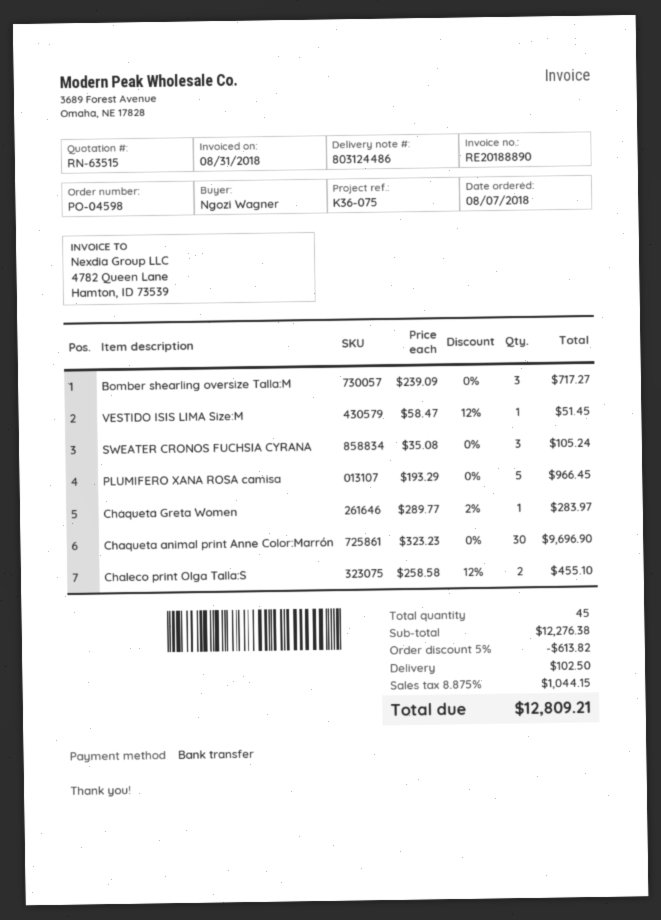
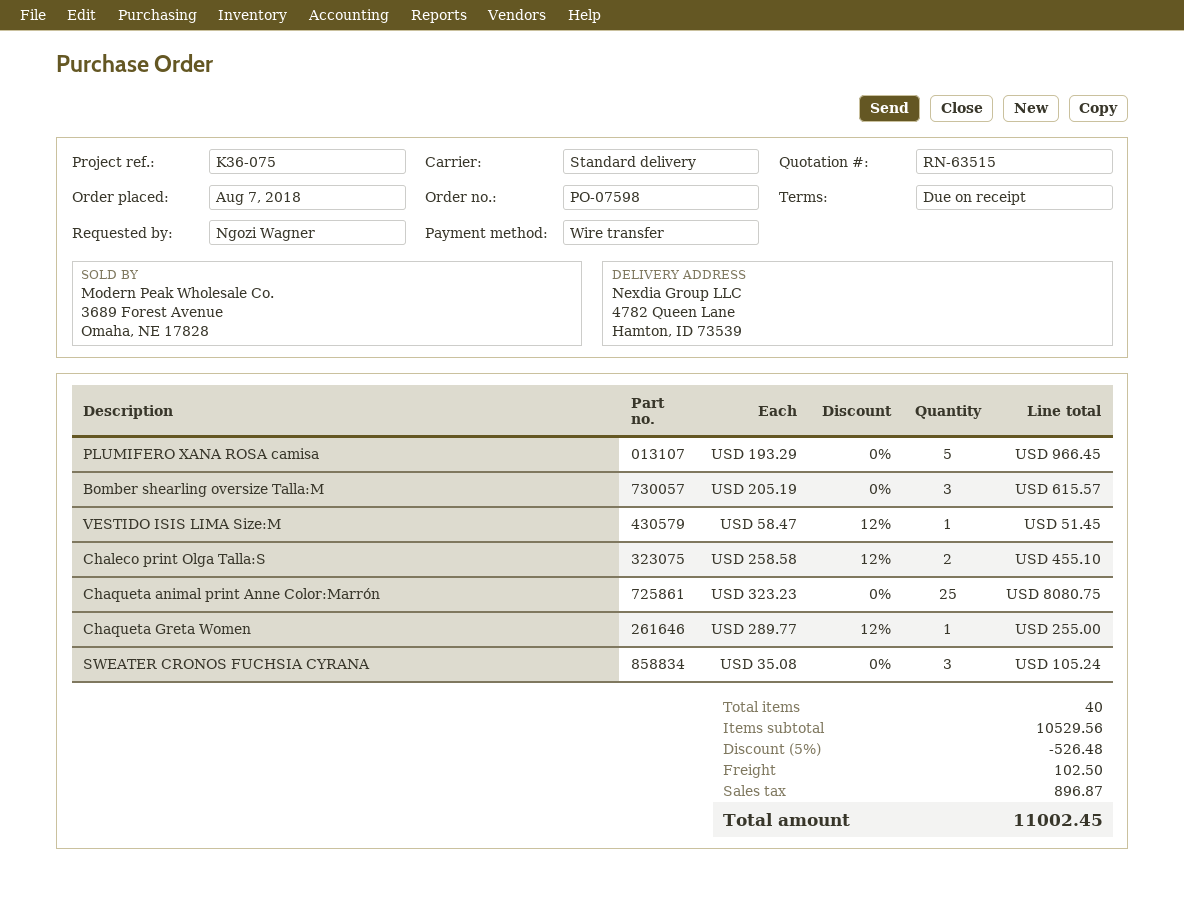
order number: PO-04598 -> PO-07598
Bomber shearling oversize Talla:M: 3 x 239.09 = 717.27 -> 3 x 205.19 = 615.57
Chaqueta Greta Women: 1 x 289.77 - 2% = 283.97 -> 1 x 289.77 - 12% = 255.00
Chaqueta animal print Anne Color:Marrón: 30 x 323.23 = 9696.90 -> 25 x 323.23 = 8080.75
total quantity: 45 -> 40
subtotal: 12276.38 -> 10529.56
discount: 5% = 613.82 -> 5% = 526.48
tax: 1044.15 -> 896.87
total: 12809.21 -> 11002.45

